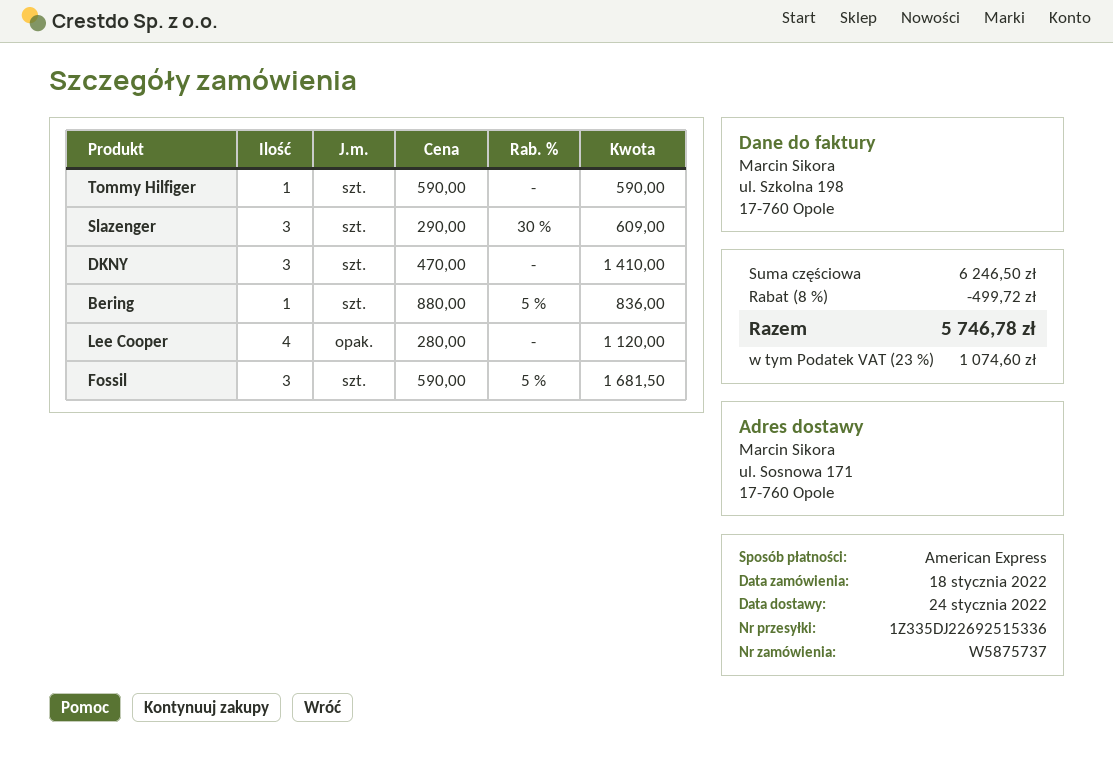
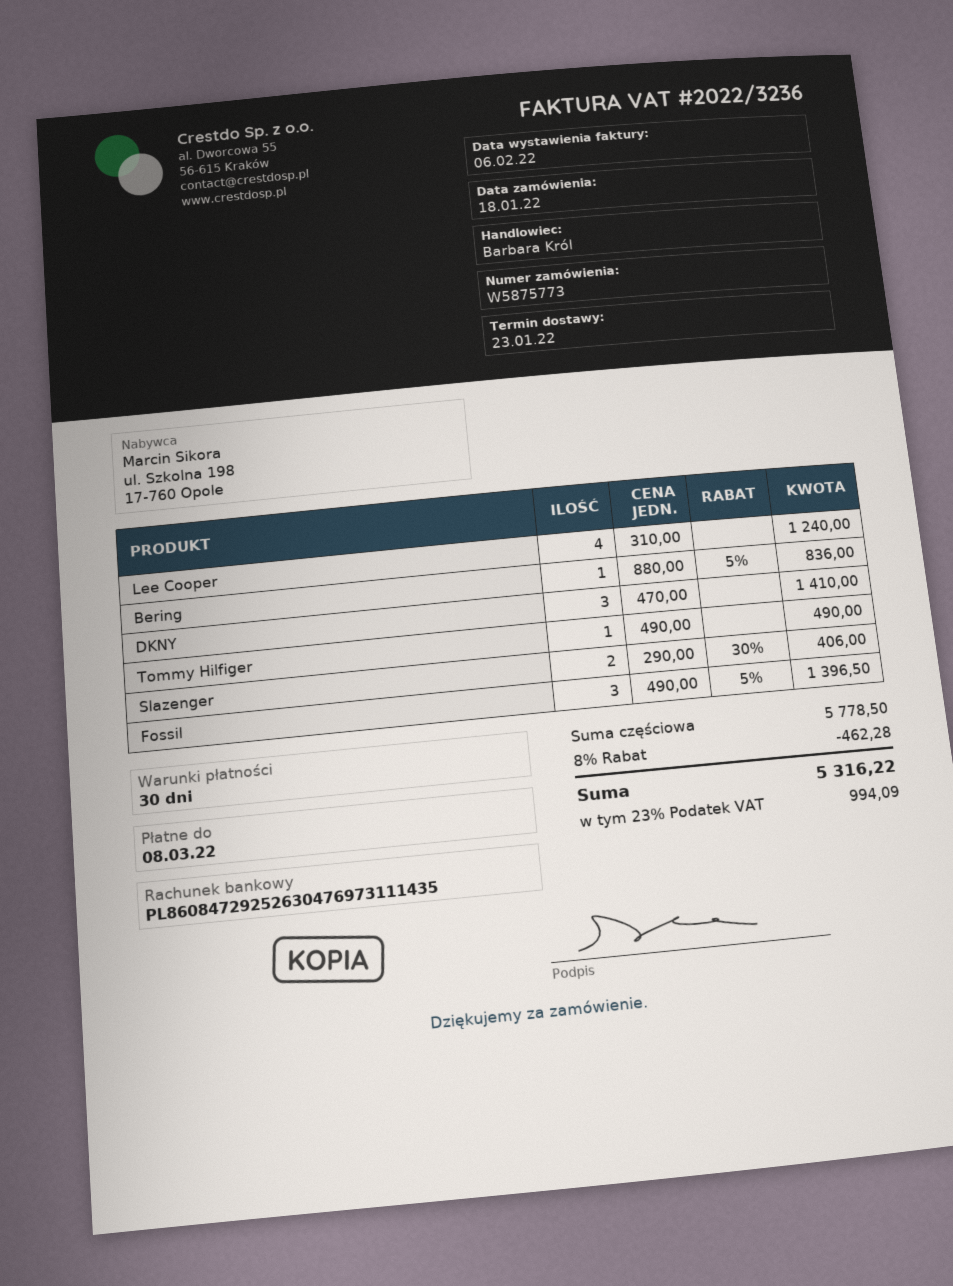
order number: W5875737 -> W5875773
delivery date: 2022-01-24 -> 2022-01-23
Tommy Hilfiger: 1 x 590.00 = 590.00 -> 1 x 490.00 = 490.00
Slazenger: 3 x 290.00 - 30% = 609.00 -> 2 x 290.00 - 30% = 406.00
Lee Cooper: 4 x 280.00 = 1120.00 -> 4 x 310.00 = 1240.00
Fossil: 3 x 590.00 - 5% = 1681.50 -> 3 x 490.00 - 5% = 1396.50
subtotal: 6246.50 -> 5778.50
discount: 8% = 499.72 -> 8% = 462.28
tax: 23% = 1074.60 -> 23% = 994.09
total: 5746.78 -> 5316.22

